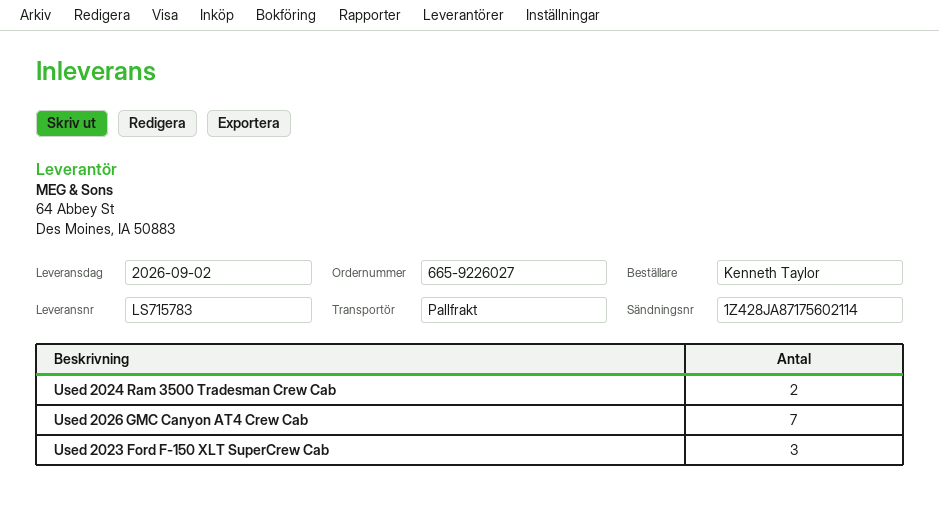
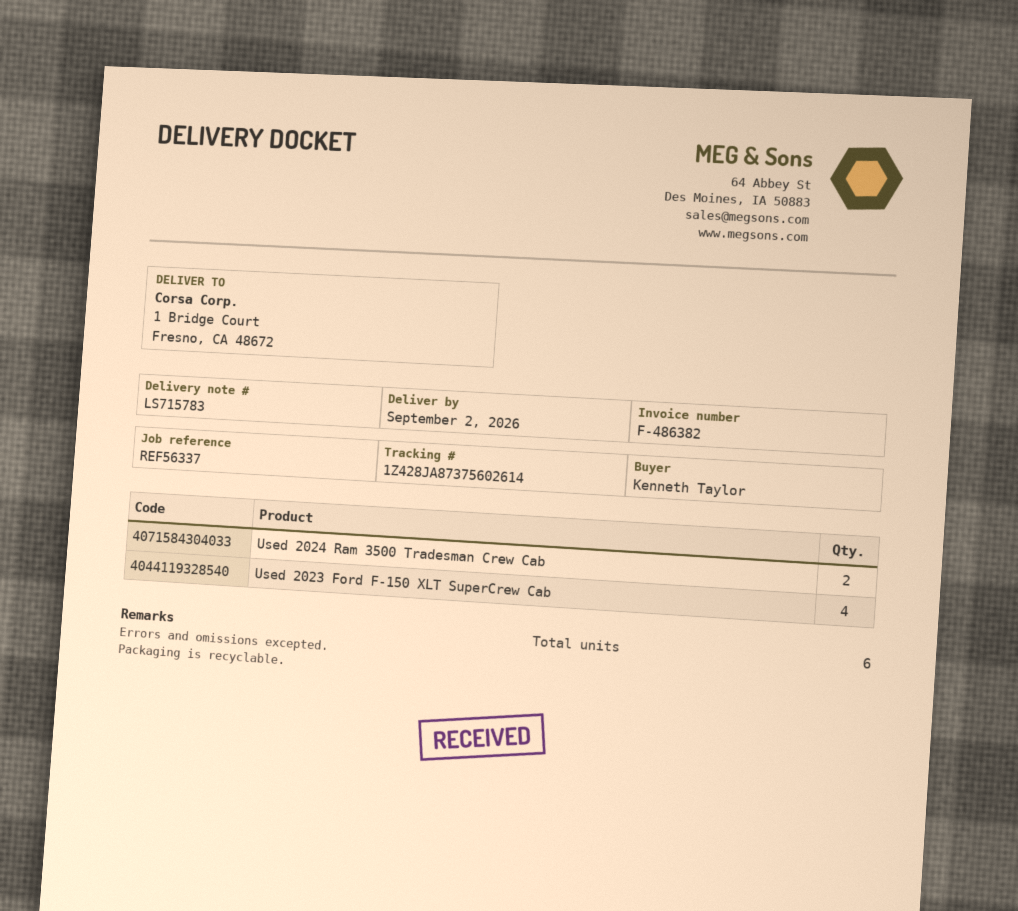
tracking number: 1Z428JA87175602114 -> 1Z428JA87375602614
Used 2026 GMC Canyon AT4 Crew Cab: 7 -> none
Used 2023 Ford F-150 XLT SuperCrew Cab: 3 -> 4

